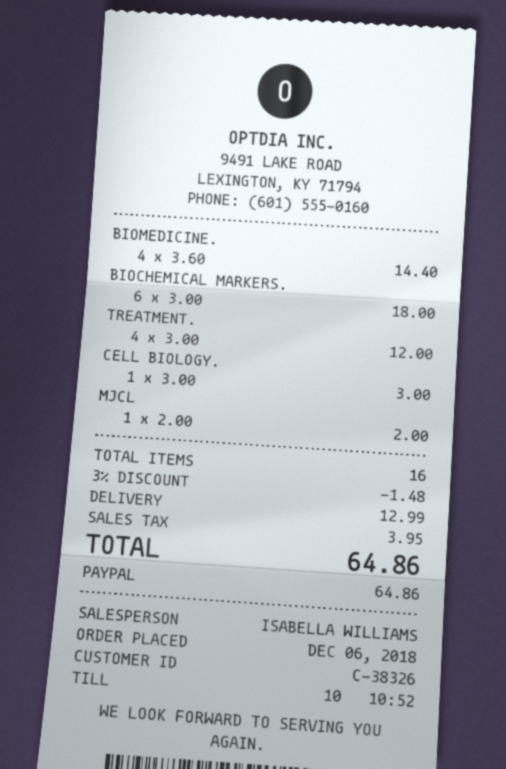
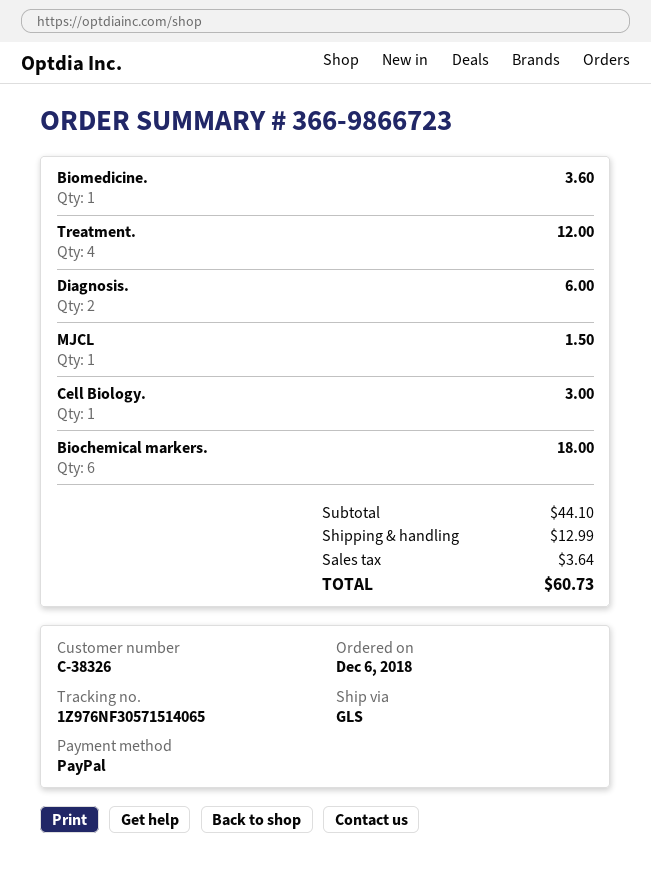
BIOMEDICINE.: 4 for 14.40 -> 1 for 3.60
MJCL: 1 for 2.00 -> 1 for 1.50
Diagnosis.: none -> 2 for 6.00
discount: 3% = 1.48 -> none
tax: 3.95 -> 3.64
total: 64.86 -> 60.73

